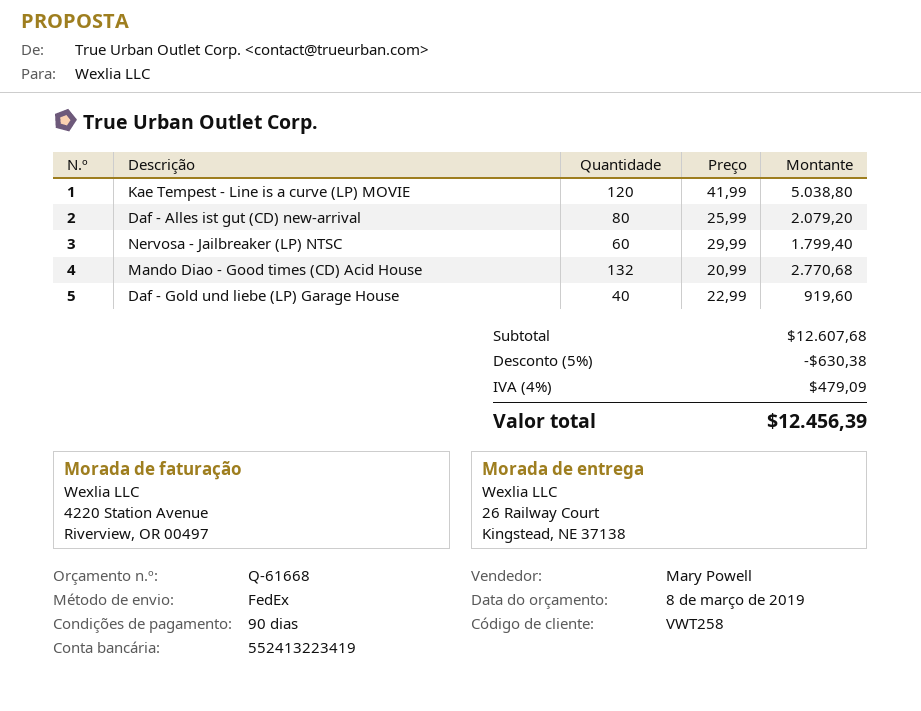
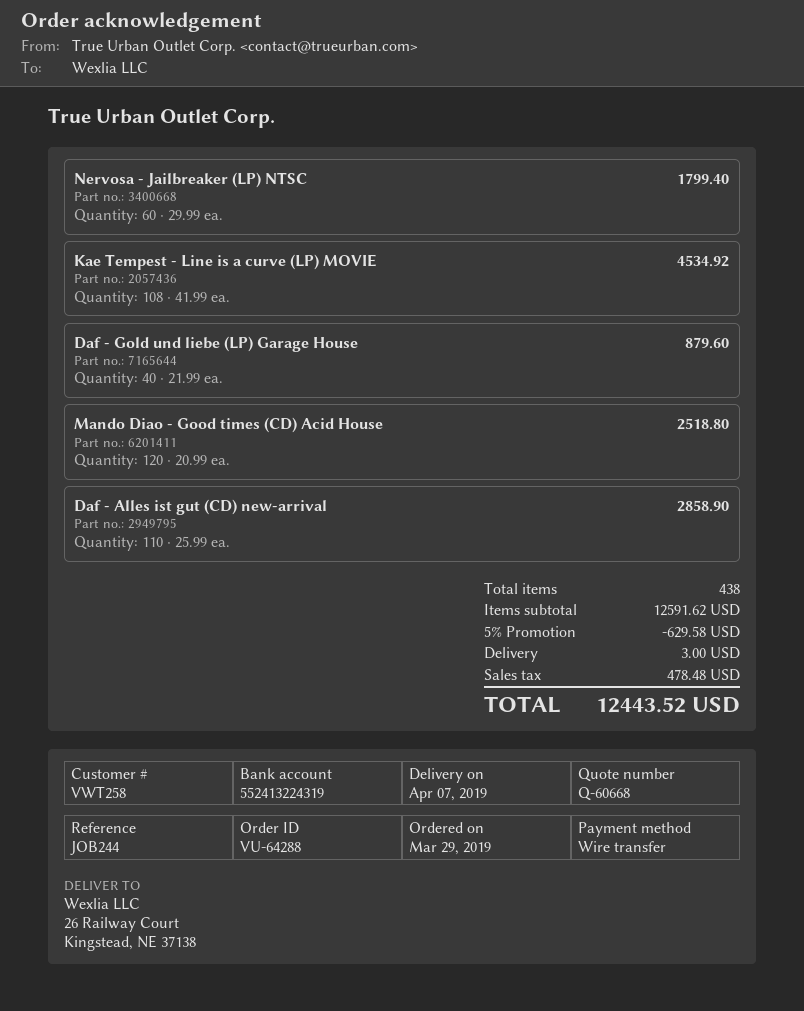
quote number: Q-61668 -> Q-60668
bank account: 552413223419 -> 552413224319
Kae Tempest - Line is a curve (LP) MOVIE: 120 x 41.99 = 5038.80 -> 108 x 41.99 = 4534.92
Daf - Alles ist gut (CD) new-arrival: 80 x 25.99 = 2079.20 -> 110 x 25.99 = 2858.90
Mando Diao - Good times (CD) Acid House: 132 x 20.99 = 2770.68 -> 120 x 20.99 = 2518.80
Daf - Gold und liebe (LP) Garage House: 40 x 22.99 = 919.60 -> 40 x 21.99 = 879.60
subtotal: 12607.68 -> 12591.62
discount: 5% = 630.38 -> 5% = 629.58
shipping: none -> 3.00
tax: 479.09 -> 478.48
total: 12456.39 -> 12443.52

